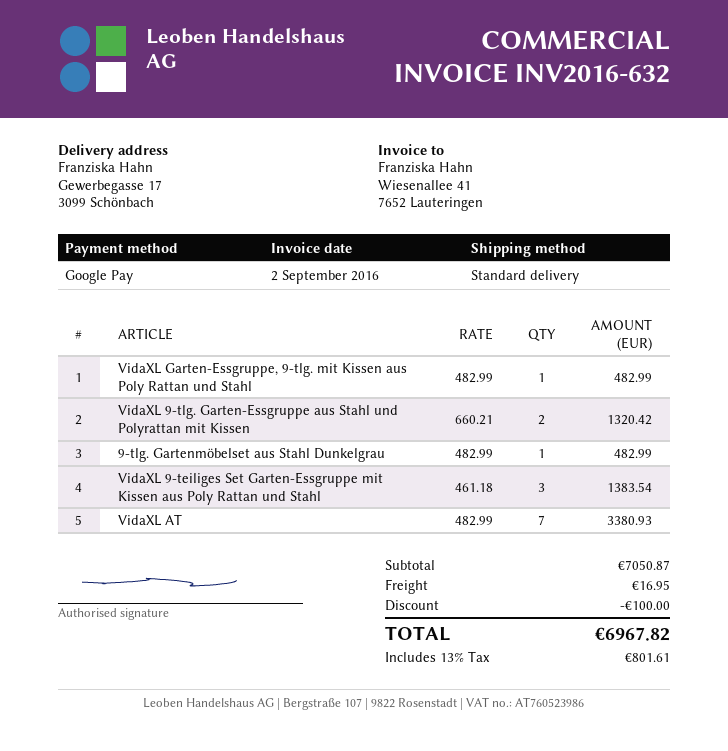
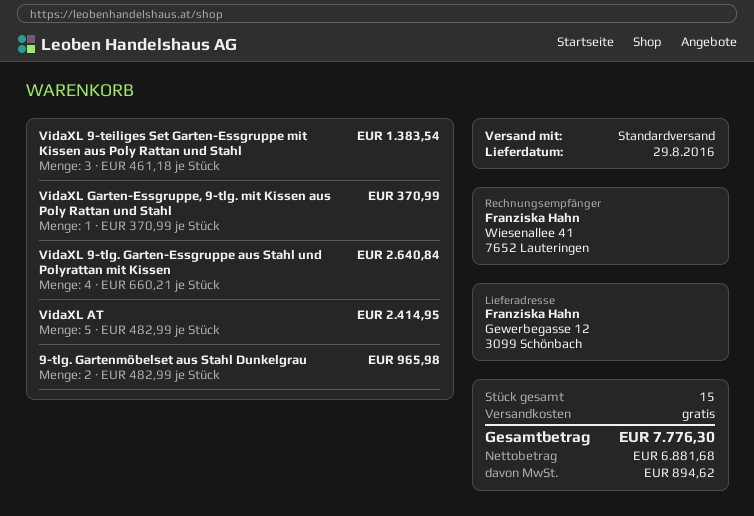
ship to: Gewerbegasse 17, 3099 Schönbach -> Gewerbegasse 12, 3099 Schönbach
VidaXL Garten-Essgruppe, 9-tlg. mit Kissen aus Poly Rattan und Stahl: 1 x 482.99 = 482.99 -> 1 x 370.99 = 370.99
VidaXL 9-tlg. Garten-Essgruppe aus Stahl und Polyrattan mit Kissen: 2 x 660.21 = 1320.42 -> 4 x 660.21 = 2640.84
9-tlg. Gartenmöbelset aus Stahl Dunkelgrau: 1 x 482.99 = 482.99 -> 2 x 482.99 = 965.98
VidaXL AT: 7 x 482.99 = 3380.93 -> 5 x 482.99 = 2414.95
discount: 100.00 -> none
shipping: 16.95 -> 0.00
tax: 801.61 -> 894.62
total: 6967.82 -> 7776.30

